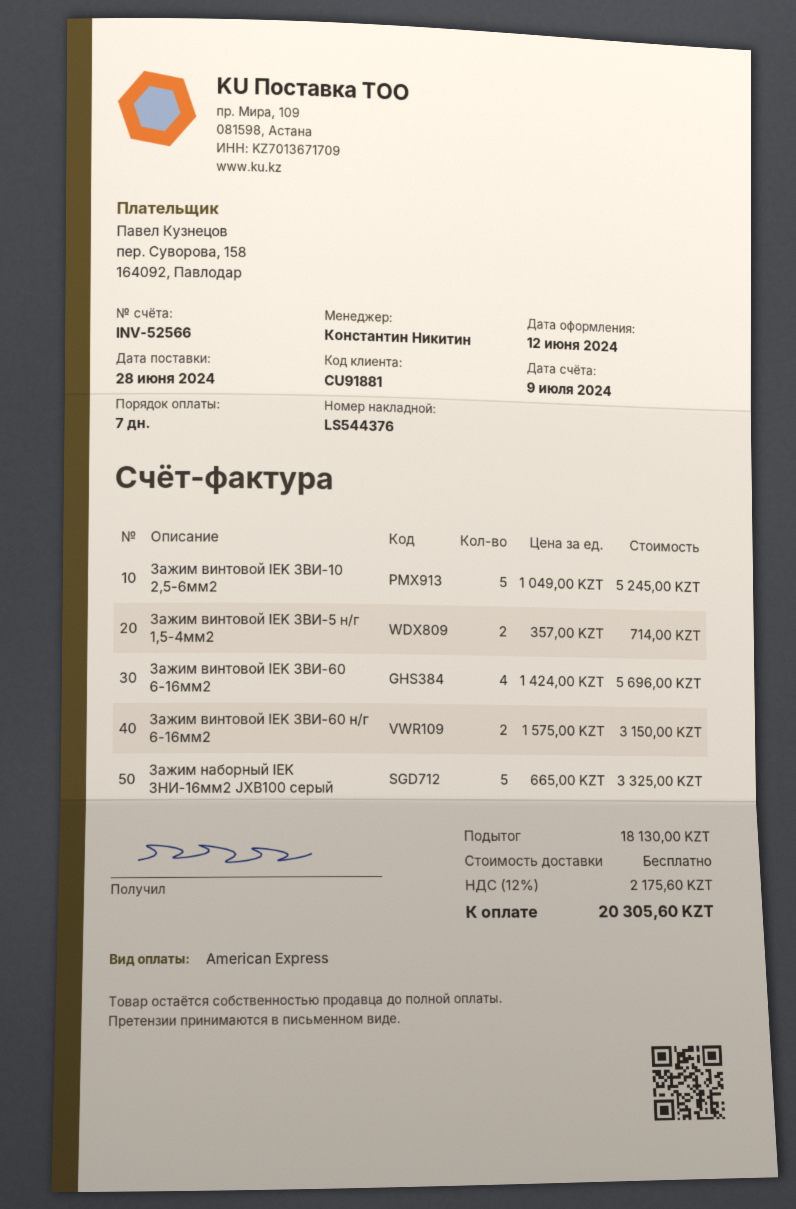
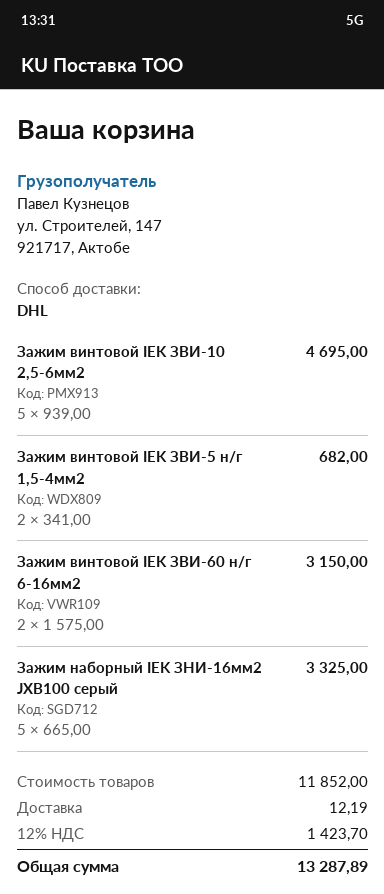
Зажим винтовой IEK ЗВИ-10 2,5-6мм2: 5 x 1049.00 = 5245.00 -> 5 x 939.00 = 4695.00
Зажим винтовой IEK ЗВИ-5 н/г 1,5-4мм2: 2 x 357.00 = 714.00 -> 2 x 341.00 = 682.00
Зажим винтовой IEK ЗВИ-60 6-16мм2: 4 x 1424.00 = 5696.00 -> none
subtotal: 18130.00 -> 11852.00
shipping: 0.00 -> 12.19
tax: 12% = 2175.60 -> 12% = 1423.70
total: 20305.60 -> 13287.89

